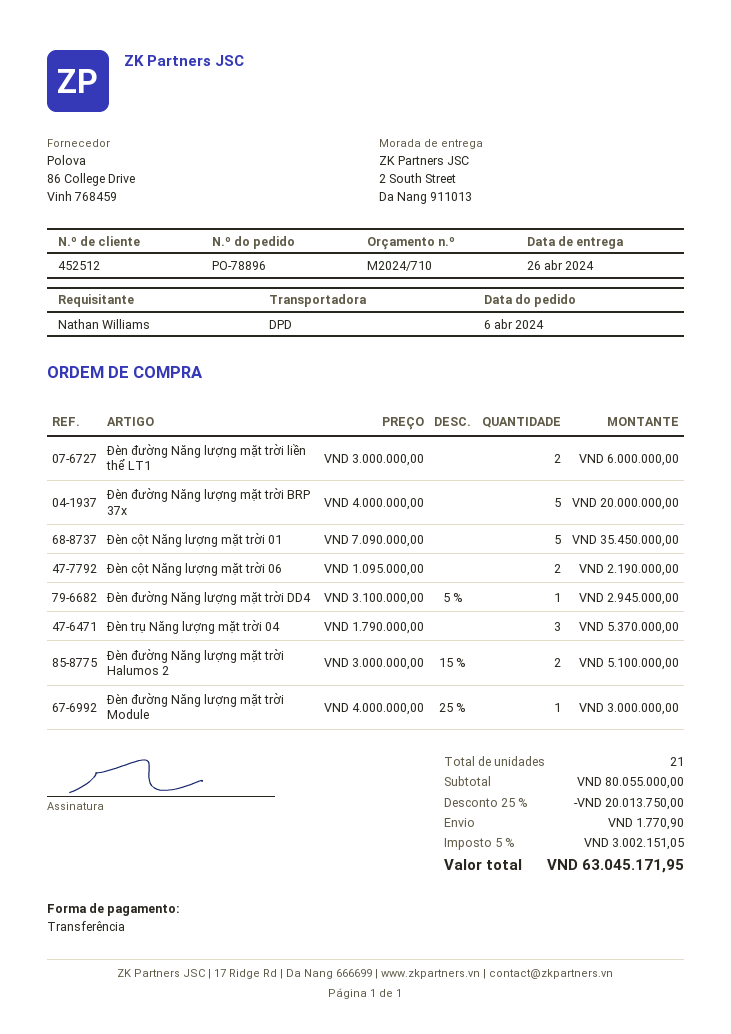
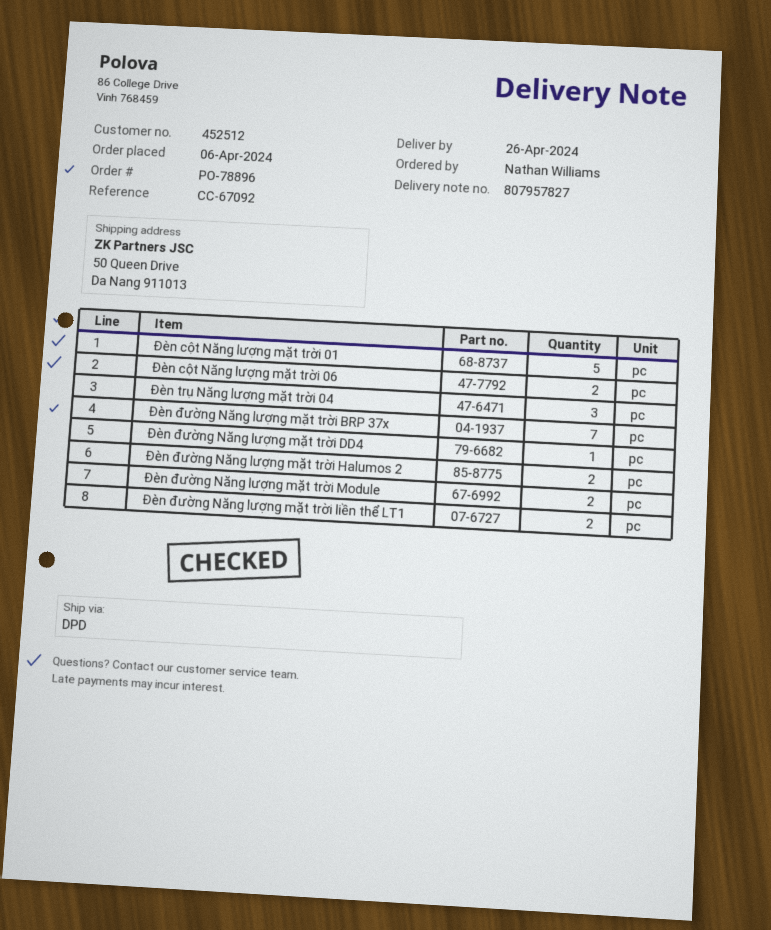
ship to: 2 South Street, Da Nang 911013 -> 50 Queen Drive, Da Nang 911013
Đèn đường Năng lượng mặt trời BRP 37x: 5 -> 7
Đèn đường Năng lượng mặt trời Module: 1 -> 2

